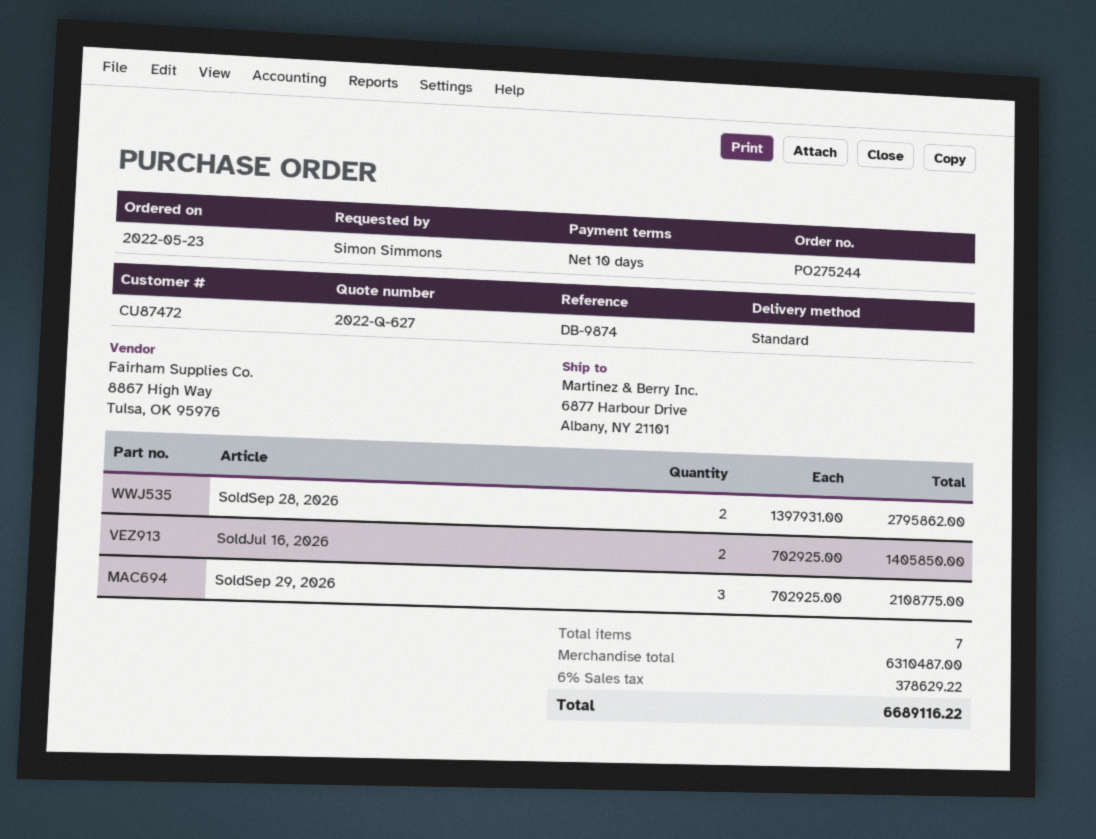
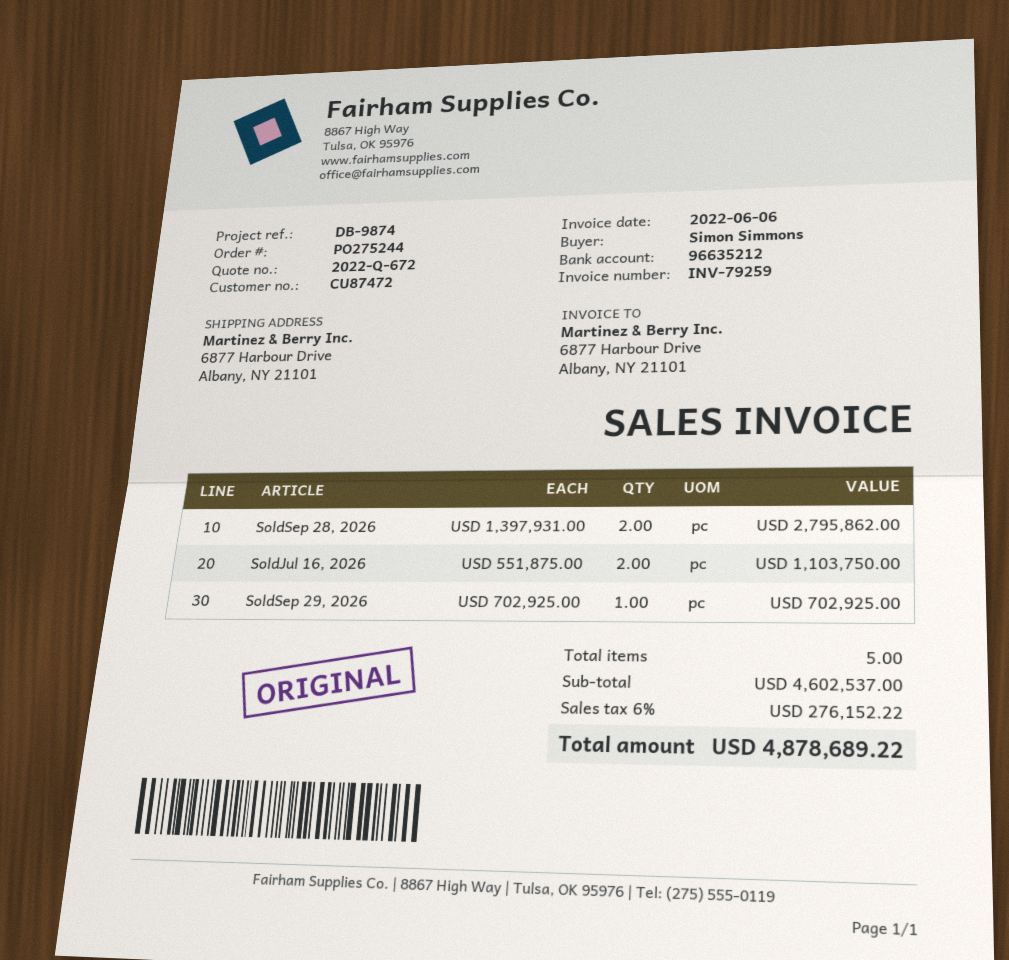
quote number: 2022-Q-627 -> 2022-Q-672
SoldJul 16, 2026: 2 x 702925.00 = 1405850.00 -> 2 x 551875.00 = 1103750.00
SoldSep 29, 2026: 3 x 702925.00 = 2108775.00 -> 1 x 702925.00 = 702925.00
total quantity: 7 -> 5
subtotal: 6310487.00 -> 4602537.00
tax: 6% = 378629.22 -> 6% = 276152.22
total: 6689116.22 -> 4878689.22

